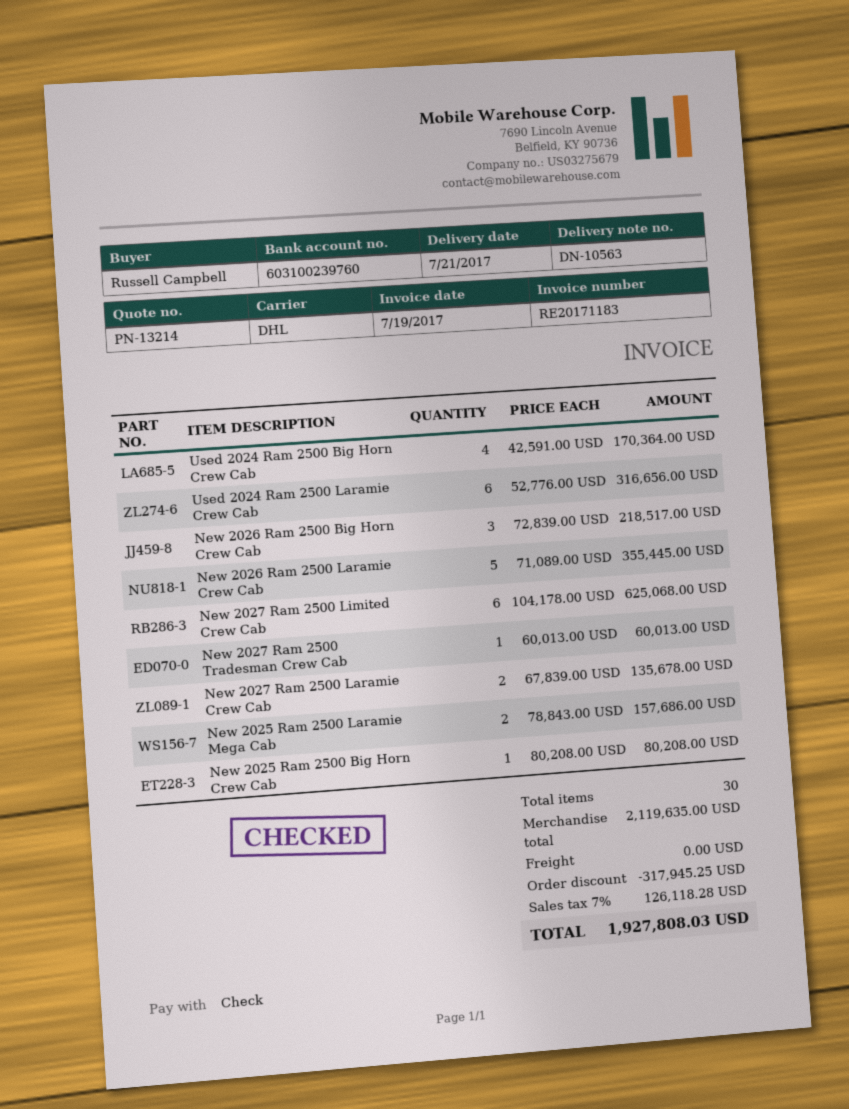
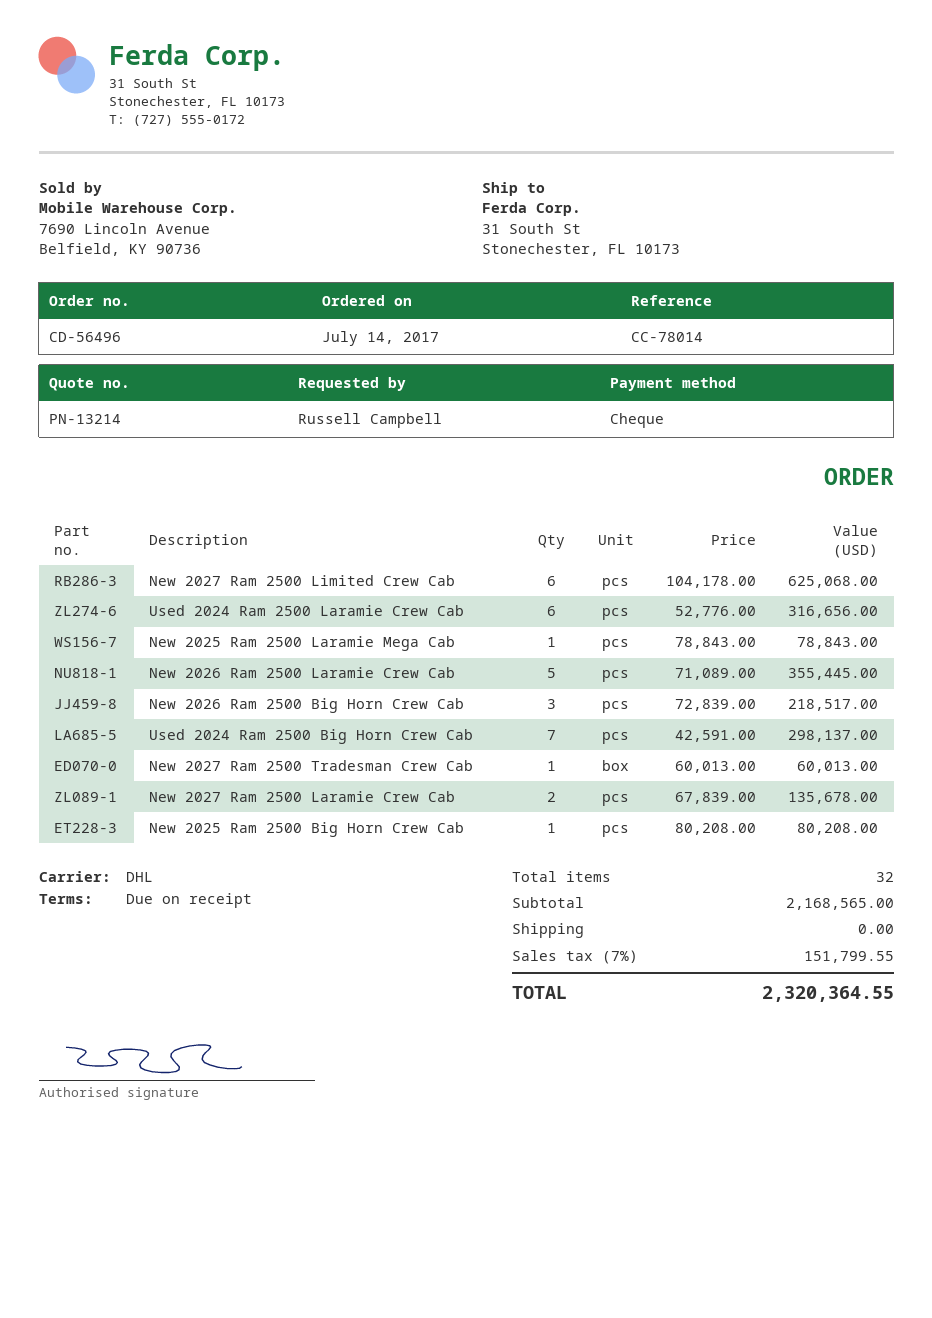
Used 2024 Ram 2500 Big Horn Crew Cab: 4 x 42591.00 = 170364.00 -> 7 x 42591.00 = 298137.00
New 2025 Ram 2500 Laramie Mega Cab: 2 x 78843.00 = 157686.00 -> 1 x 78843.00 = 78843.00
total quantity: 30 -> 32
subtotal: 2119635.00 -> 2168565.00
discount: 317945.25 -> none
tax: 7% = 126118.28 -> 7% = 151799.55
total: 1927808.03 -> 2320364.55

